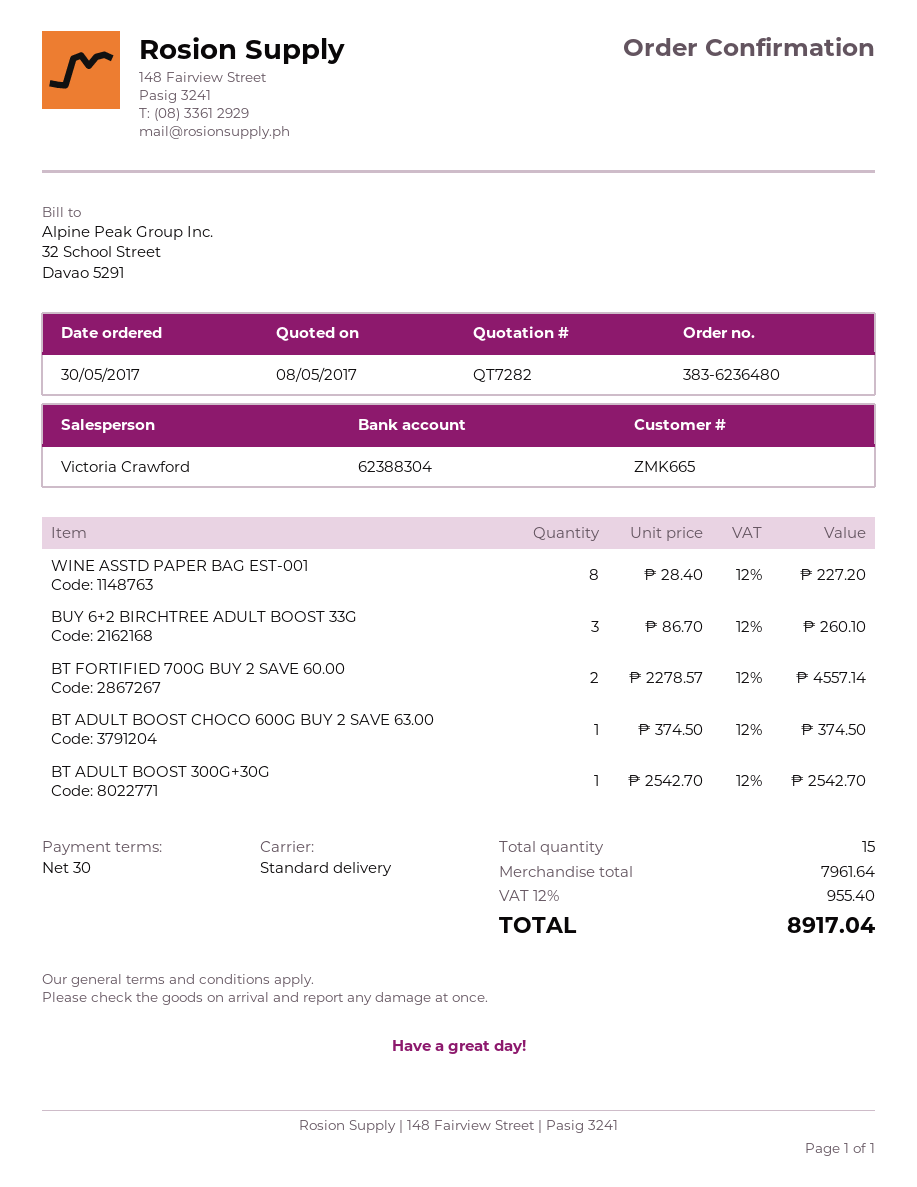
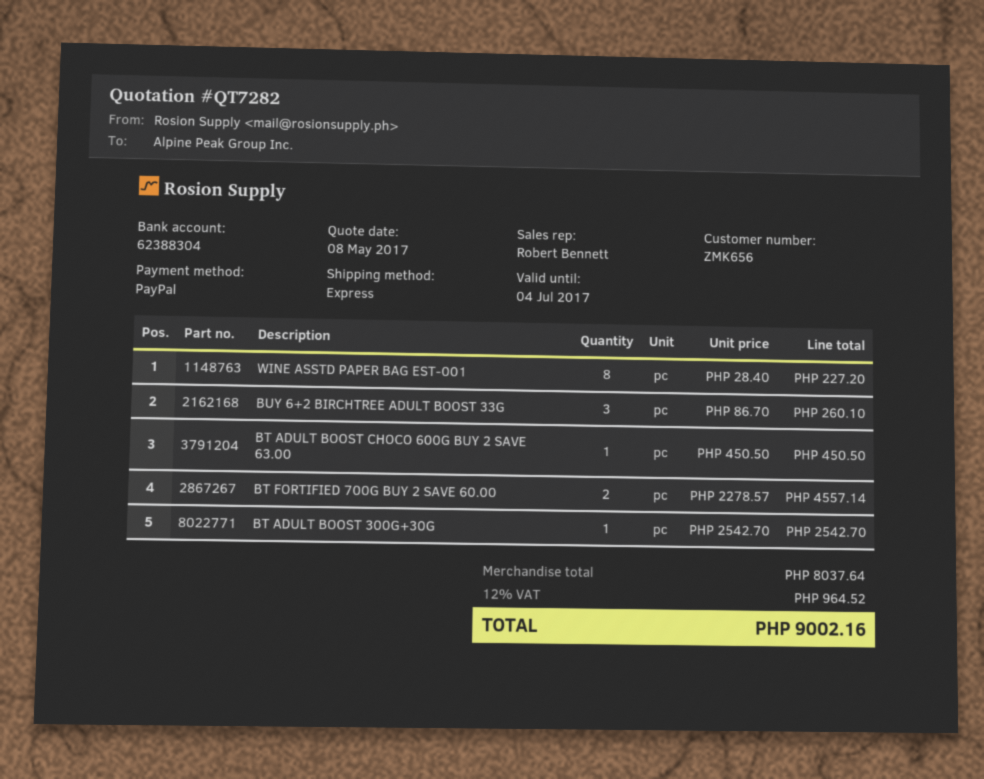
customer number: ZMK665 -> ZMK656
sales rep: Victoria Crawford -> Robert Bennett
shipping method: standard -> express
BT ADULT BOOST CHOCO 600G BUY 2 SAVE 63.00: 1 x 374.50 = 374.50 -> 1 x 450.50 = 450.50
subtotal: 7961.64 -> 8037.64
tax: 12% = 955.40 -> 12% = 964.52
total: 8917.04 -> 9002.16

